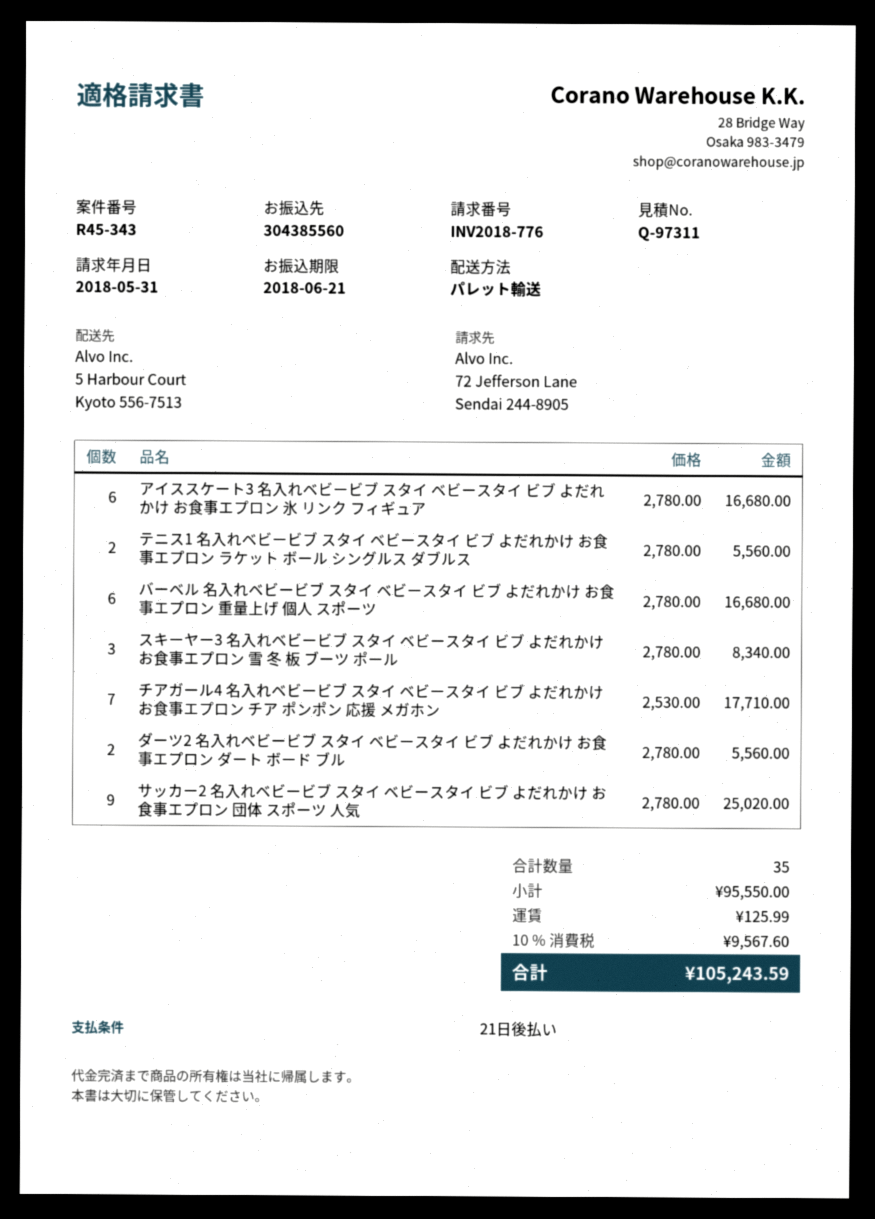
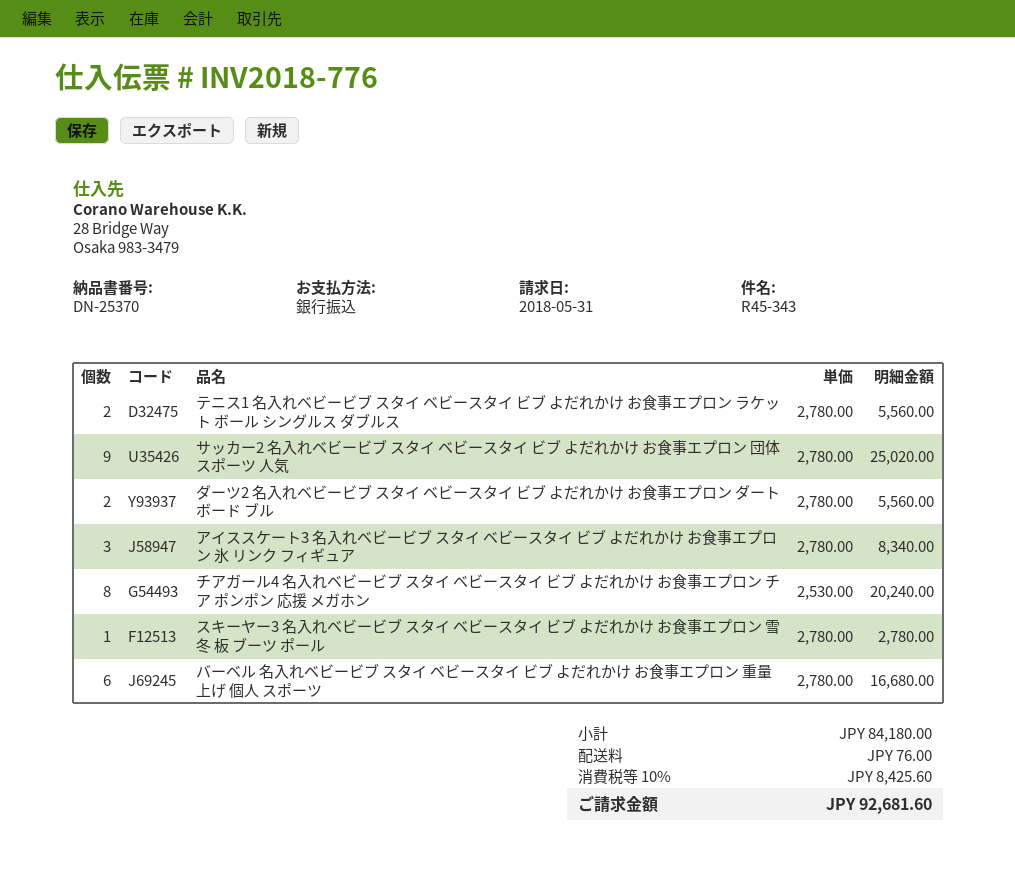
アイススケート3 名入れベビービブ スタイ ベビースタイ ビブ よだれかけ お食事エプロン 氷 リンク フィギュア: 6 x 2780.00 = 16680.00 -> 3 x 2780.00 = 8340.00
スキーヤー3 名入れベビービブ スタイ ベビースタイ ビブ よだれかけ お食事エプロン 雪 冬 板 ブーツ ポール: 3 x 2780.00 = 8340.00 -> 1 x 2780.00 = 2780.00
チアガール4 名入れベビービブ スタイ ベビースタイ ビブ よだれかけ お食事エプロン チア ポンポン 応援 メガホン: 7 x 2530.00 = 17710.00 -> 8 x 2530.00 = 20240.00
subtotal: 95550.00 -> 84180.00
shipping: 125.99 -> 76.00
tax: 10% = 9567.60 -> 10% = 8425.60
total: 105243.59 -> 92681.60

